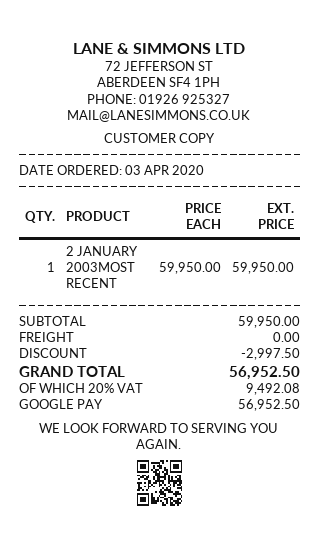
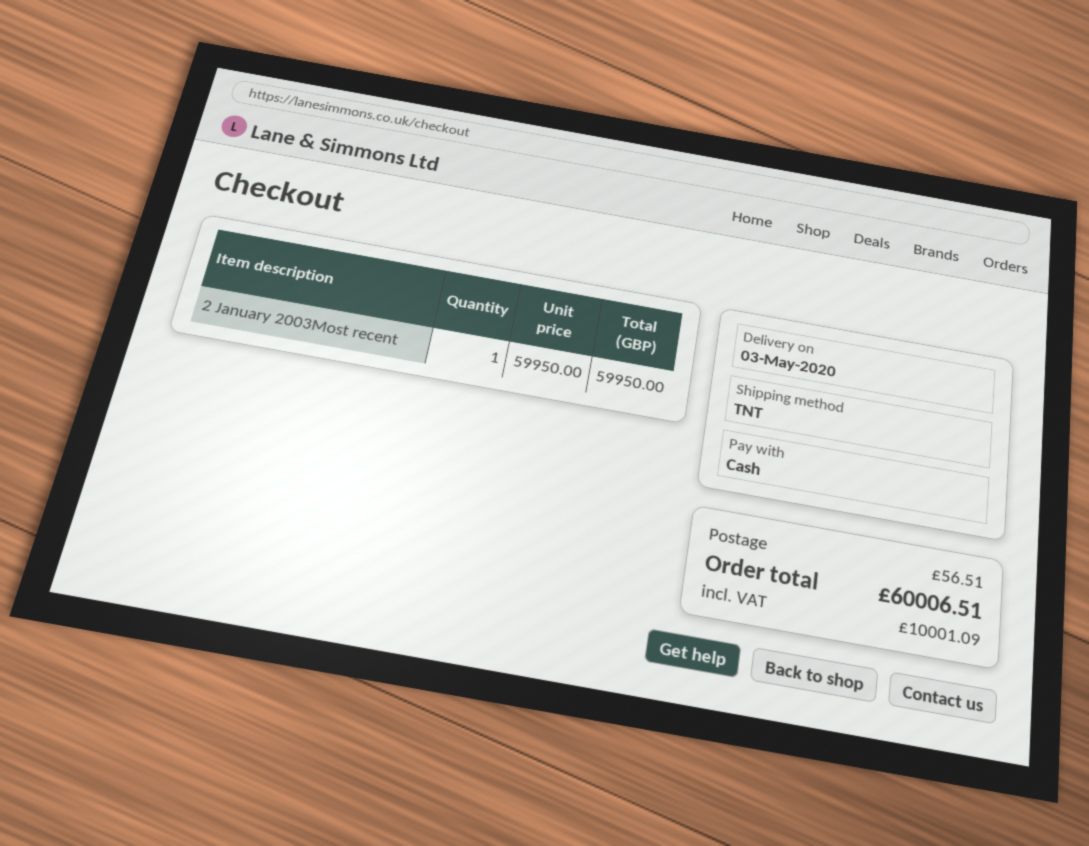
payment method: Google Pay -> cash
discount: 2997.50 -> none
shipping: 0.00 -> 56.51
tax: 9492.08 -> 10001.09
total: 56952.50 -> 60006.51

